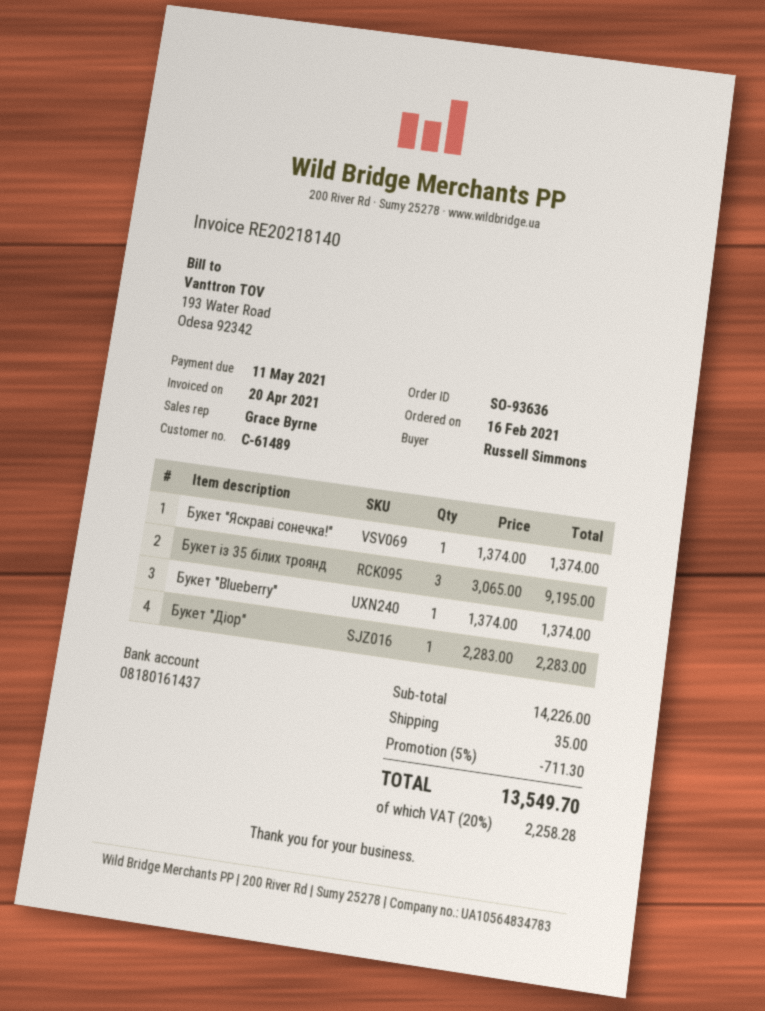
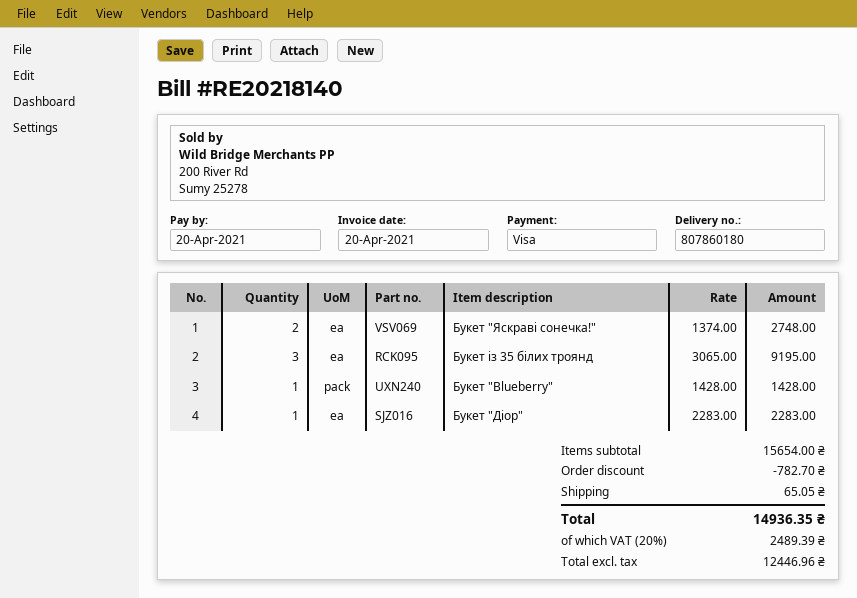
due date: 2021-05-11 -> 2021-04-20
Букет "Яскраві сонечка!": 1 x 1374.00 = 1374.00 -> 2 x 1374.00 = 2748.00
Букет "Blueberry": 1 x 1374.00 = 1374.00 -> 1 x 1428.00 = 1428.00
subtotal: 14226.00 -> 15654.00
discount: 711.30 -> 782.70
shipping: 35.00 -> 65.05
tax: 20% = 2258.28 -> 20% = 2489.39
total: 13549.70 -> 14936.35

